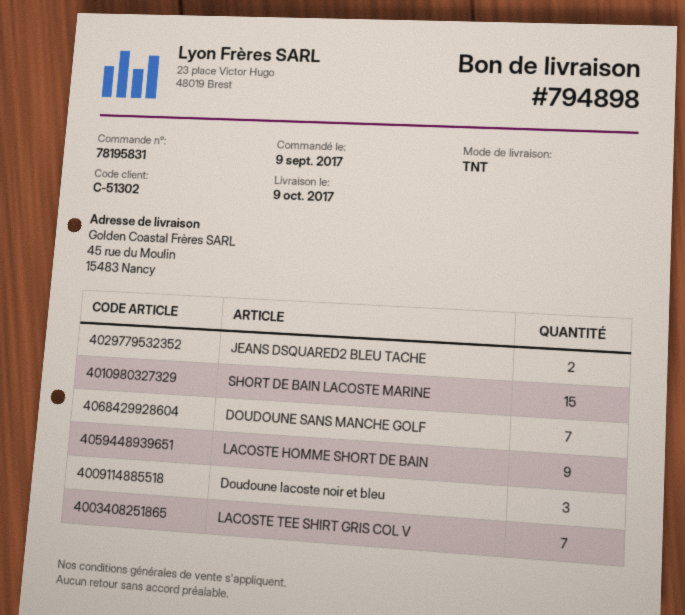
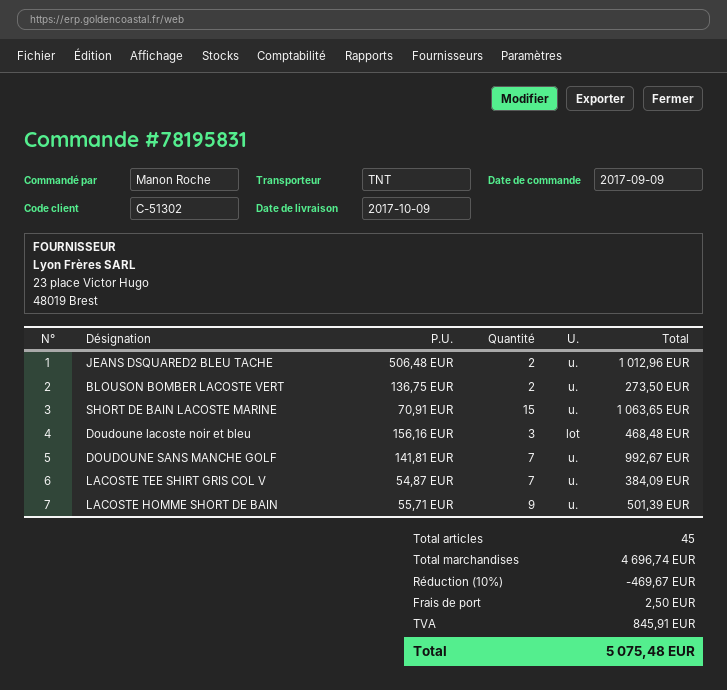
BLOUSON BOMBER LACOSTE VERT: none -> 2

